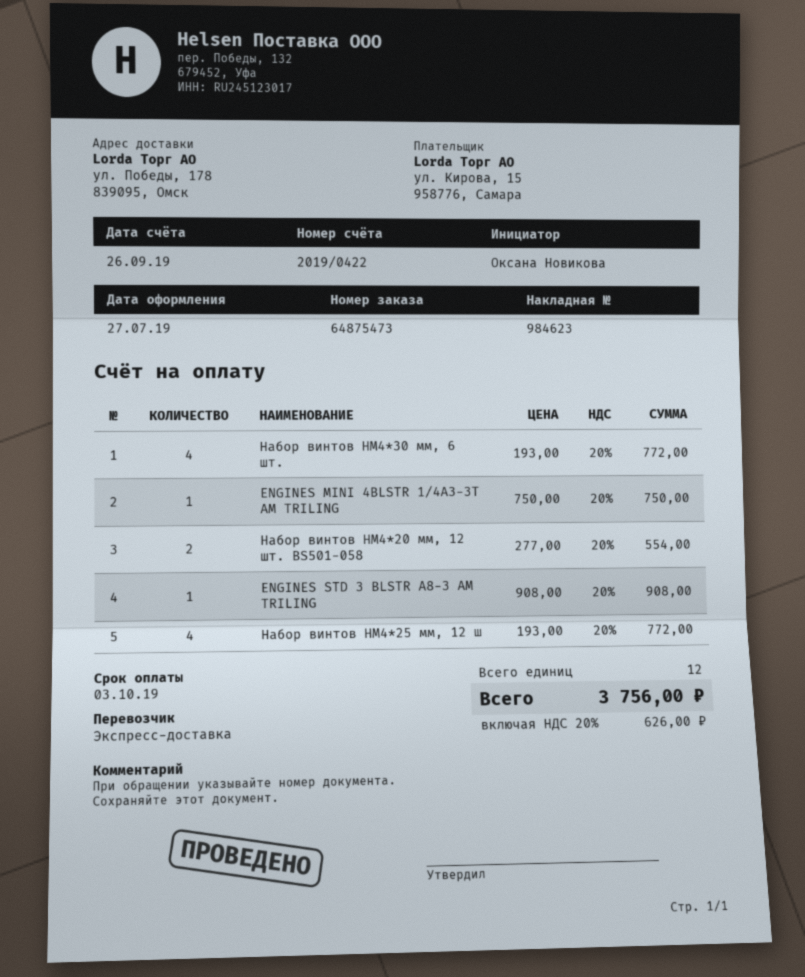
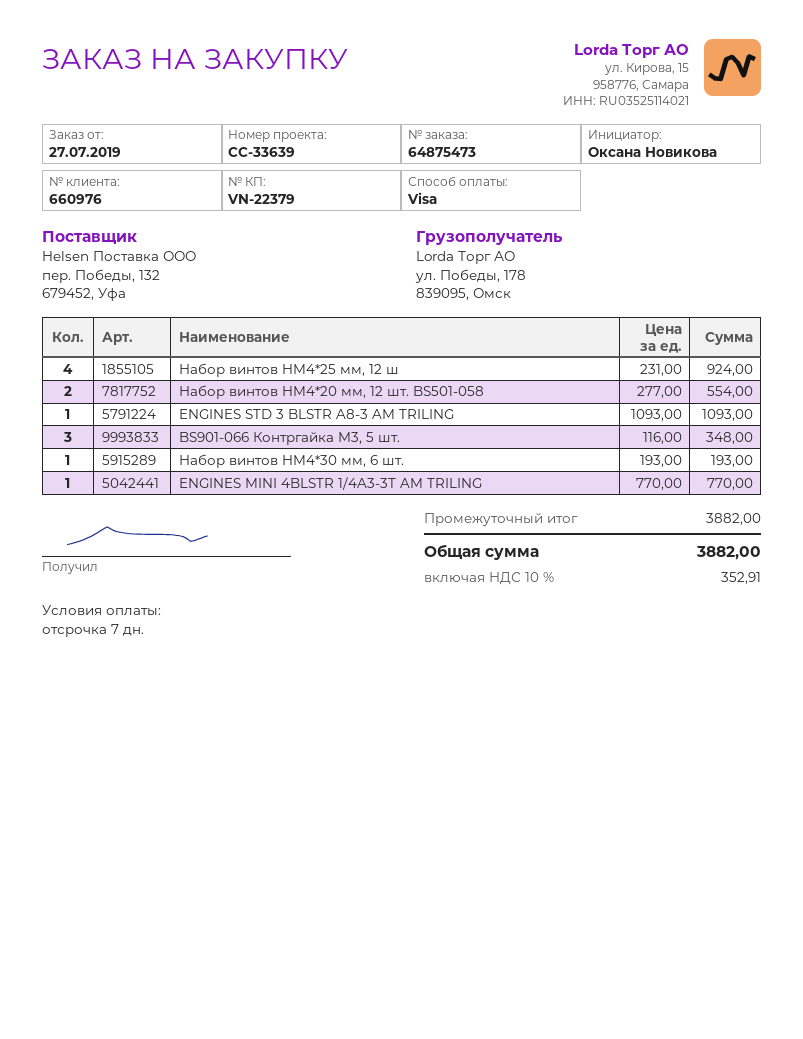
Набор винтов HM4*30 мм, 6 шт.: 4 x 193.00 = 772.00 -> 1 x 193.00 = 193.00
ENGINES MINI 4BLSTR 1/4A3-3T AM TRILING: 1 x 750.00 = 750.00 -> 1 x 770.00 = 770.00
ENGINES STD 3 BLSTR A8-3 AM TRILING: 1 x 908.00 = 908.00 -> 1 x 1093.00 = 1093.00
Набор винтов HM4*25 мм, 12 ш: 4 x 193.00 = 772.00 -> 4 x 231.00 = 924.00
BS901-066 Контргайка М3, 5 шт.: none -> 3 x 116.00 = 348.00
tax: 20% = 626.00 -> 10% = 352.91
total: 3756.00 -> 3882.00

